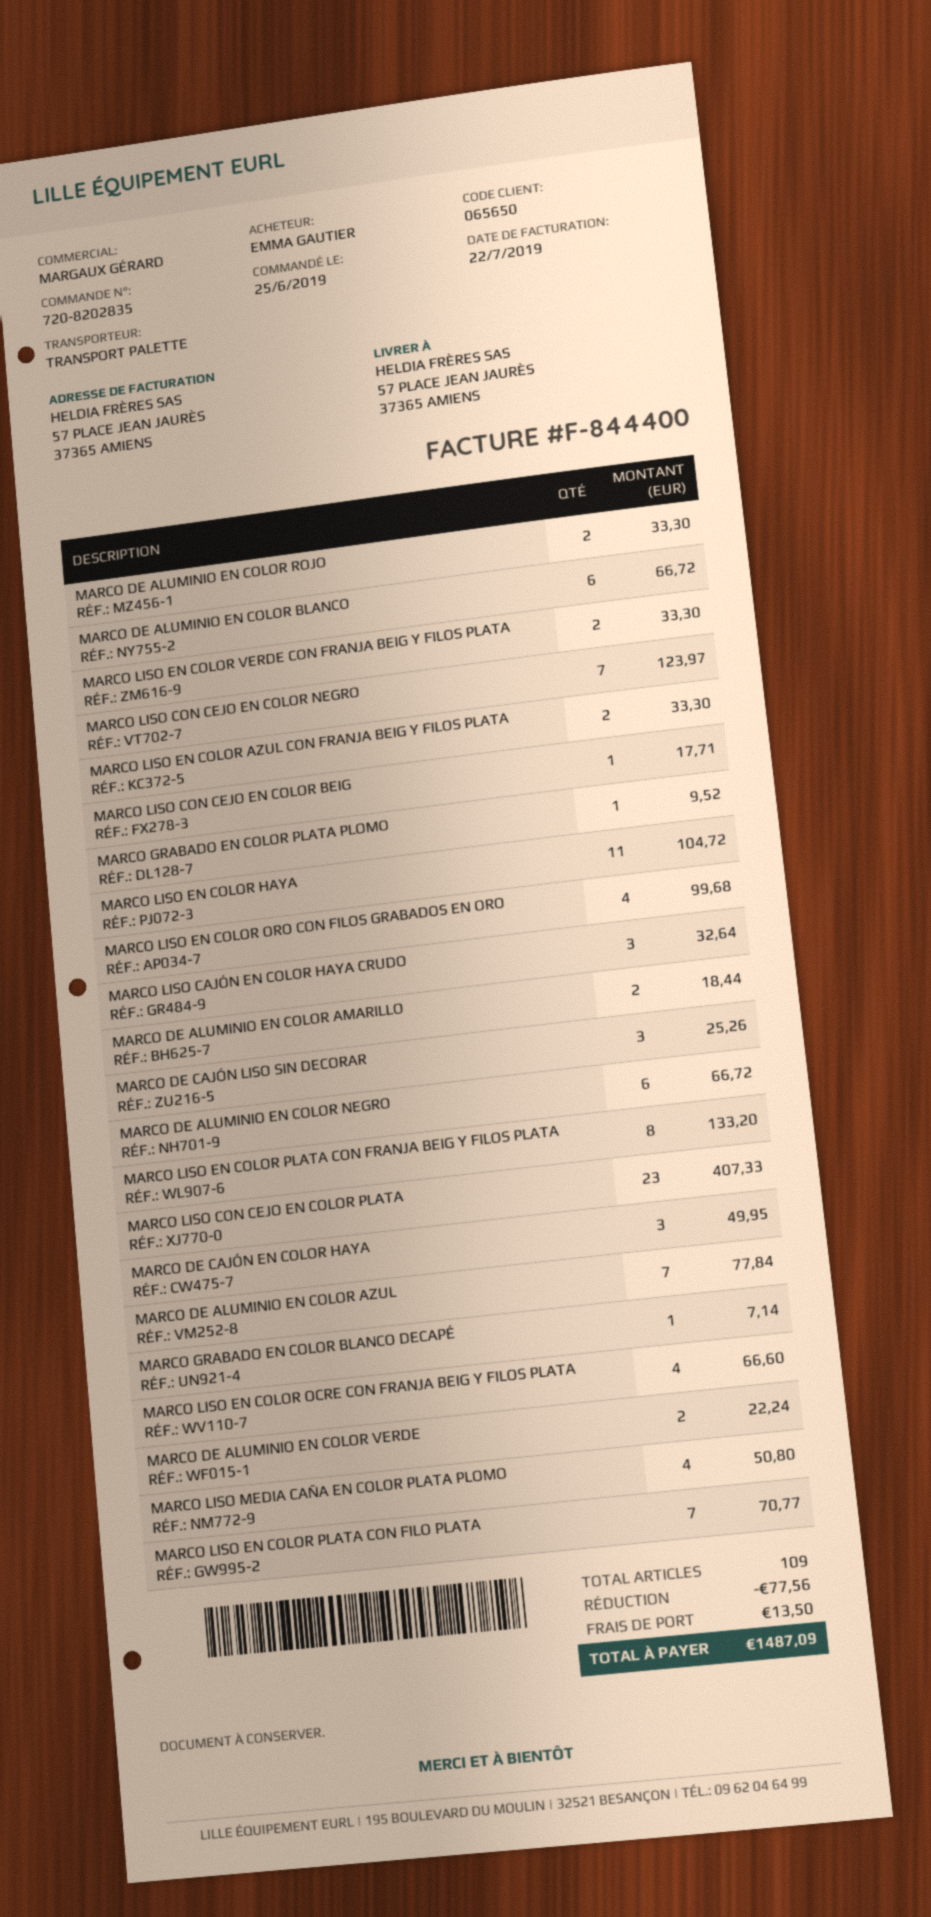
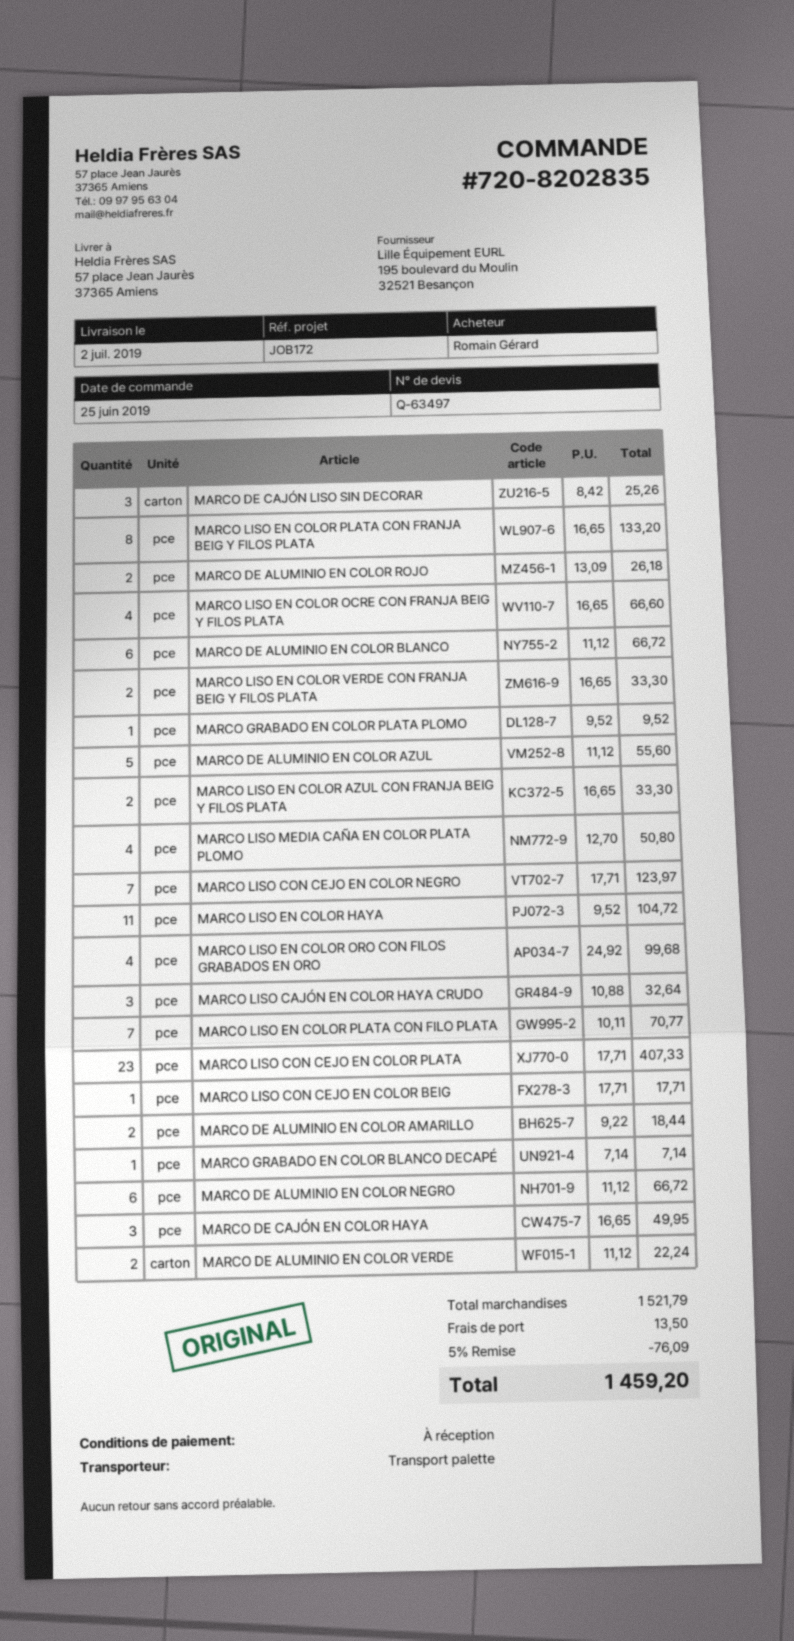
ordered by: EMMA GAUTIER -> Romain Gérard
MARCO DE ALUMINIO EN COLOR ROJO: 2 for 33.30 -> 2 for 26.18
MARCO DE ALUMINIO EN COLOR AZUL: 7 for 77.84 -> 5 for 55.60
discount: 77.56 -> 76.09
total: 1487.09 -> 1459.20

